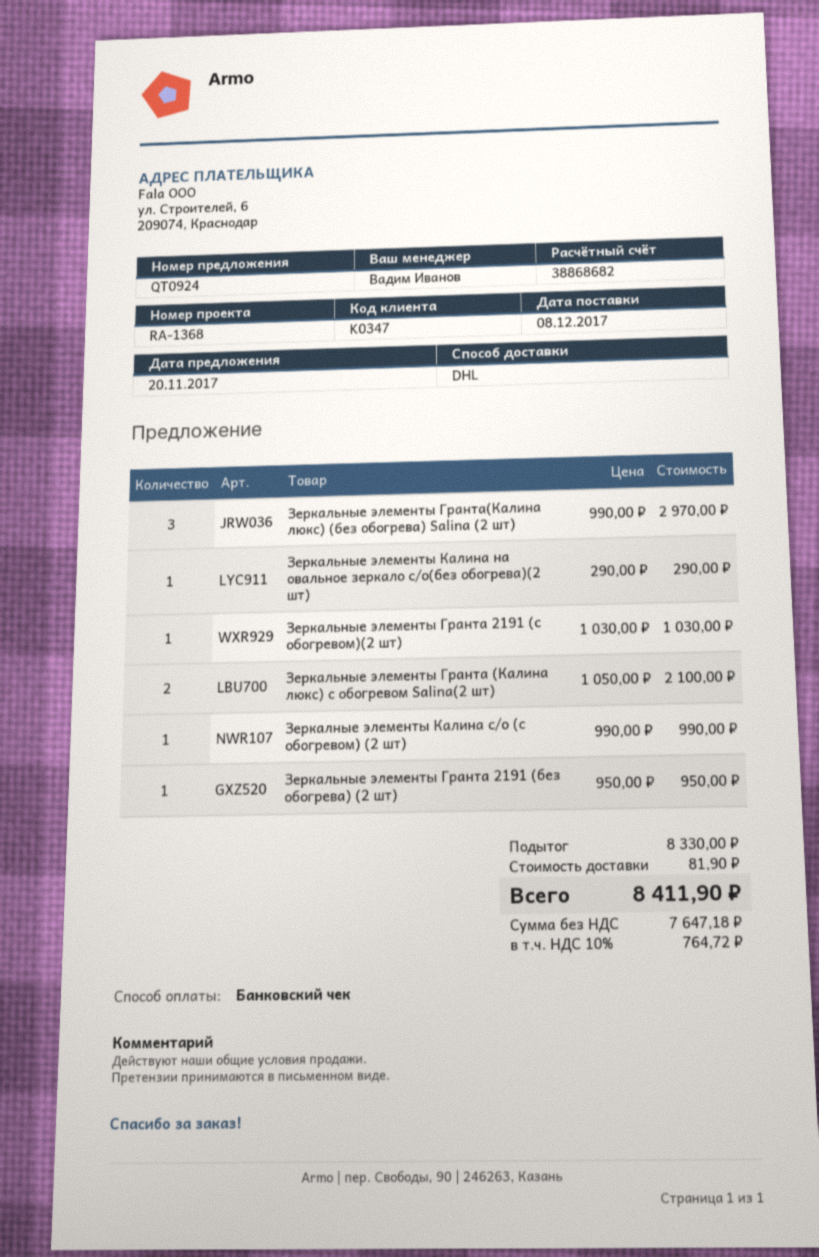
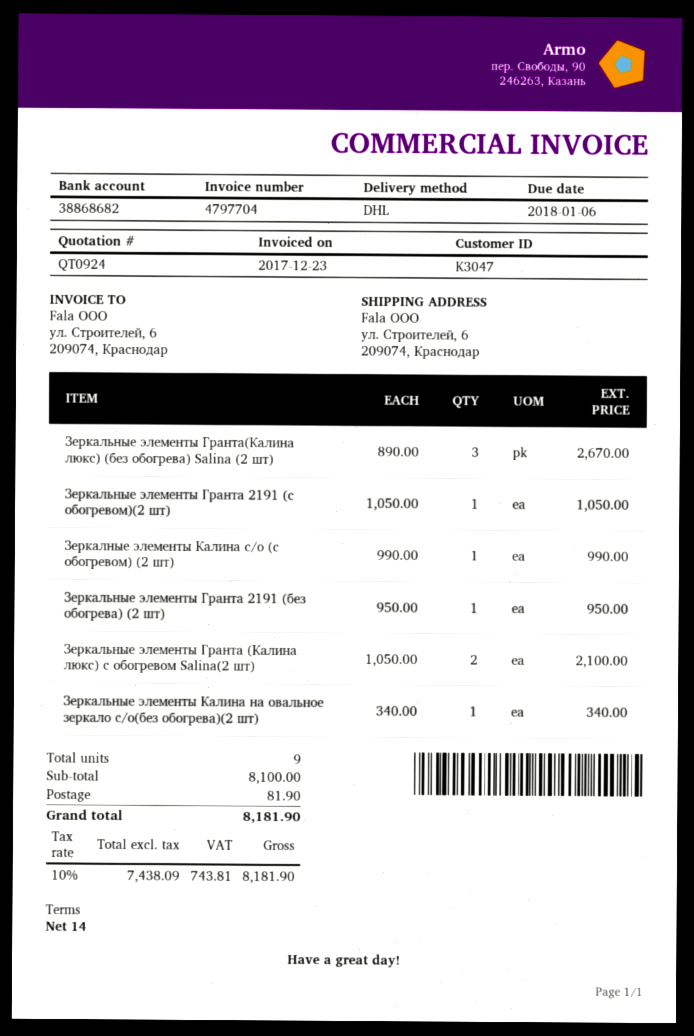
customer number: K0347 -> K3047
Зеркальные элементы Гранта(Калина люкс) (без обогрева) Salina (2 шт): 3 x 990.00 = 2970.00 -> 3 x 890.00 = 2670.00
Зеркальные элементы Калина на овальное зеркало с/о(без обогрева)(2 шт): 1 x 290.00 = 290.00 -> 1 x 340.00 = 340.00
Зеркальные элементы Гранта 2191 (с обогревом)(2 шт): 1 x 1030.00 = 1030.00 -> 1 x 1050.00 = 1050.00
subtotal: 8330.00 -> 8100.00
net: 7647.18 -> 7438.09
tax: 10% = 764.72 -> 10% = 743.81
total: 8411.90 -> 8181.90

